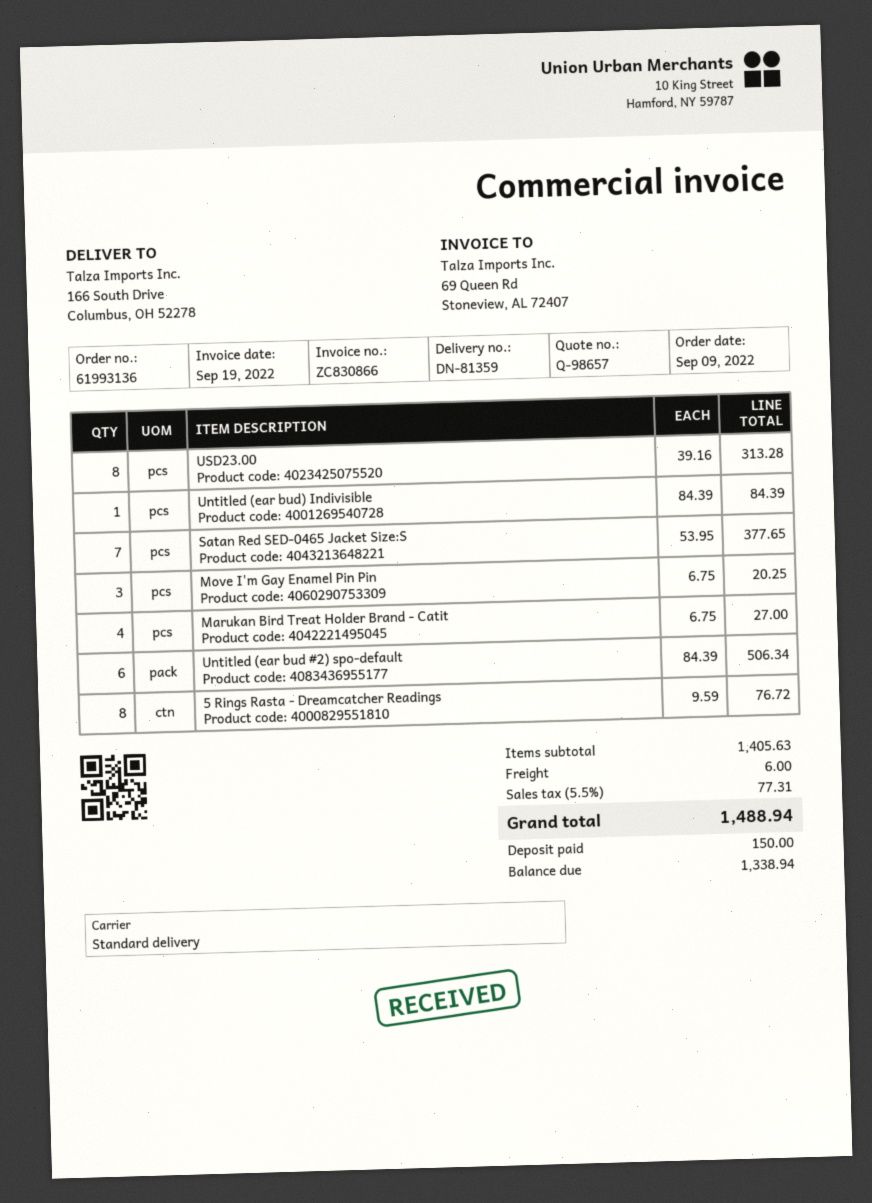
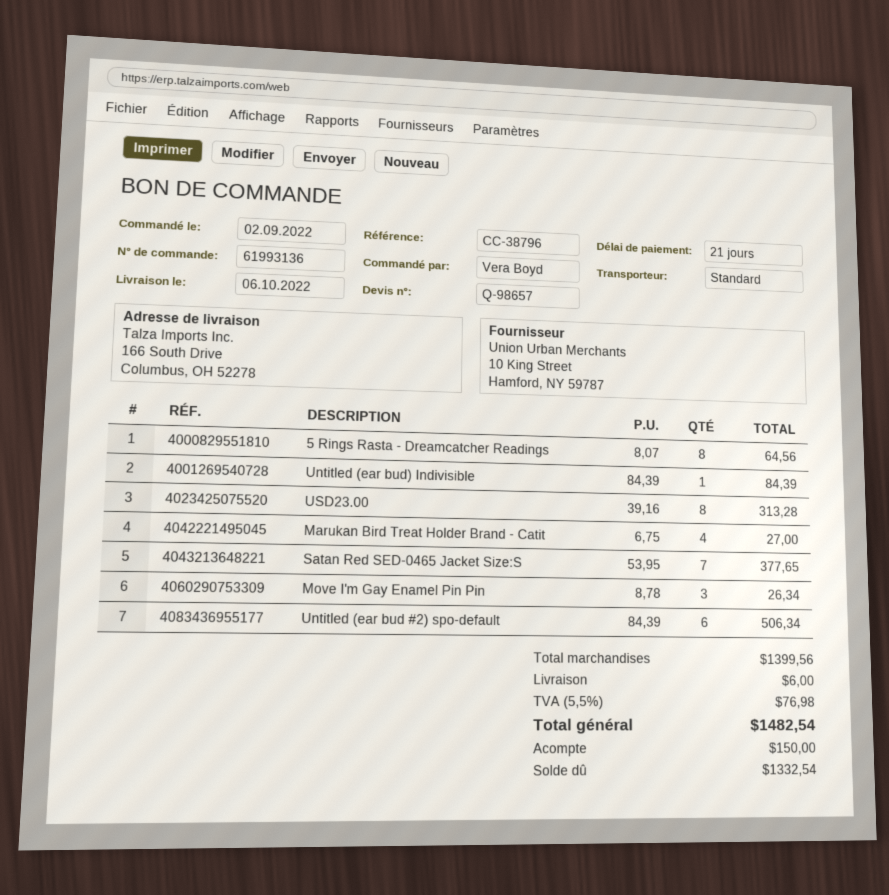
order date: 2022-09-09 -> 2022-09-02
Move I'm Gay Enamel Pin Pin: 3 x 6.75 = 20.25 -> 3 x 8.78 = 26.34
5 Rings Rasta - Dreamcatcher Readings: 8 x 9.59 = 76.72 -> 8 x 8.07 = 64.56
subtotal: 1405.63 -> 1399.56
tax: 5.5% = 77.31 -> 5.5% = 76.98
total: 1488.94 -> 1482.54
balance: 1338.94 -> 1332.54

